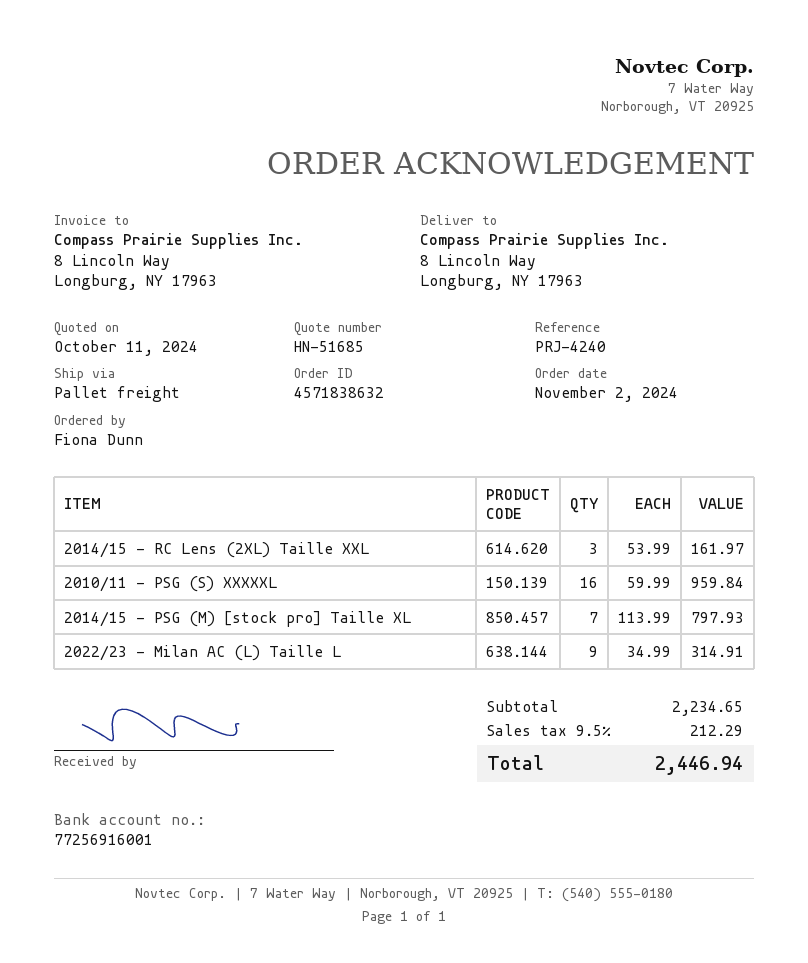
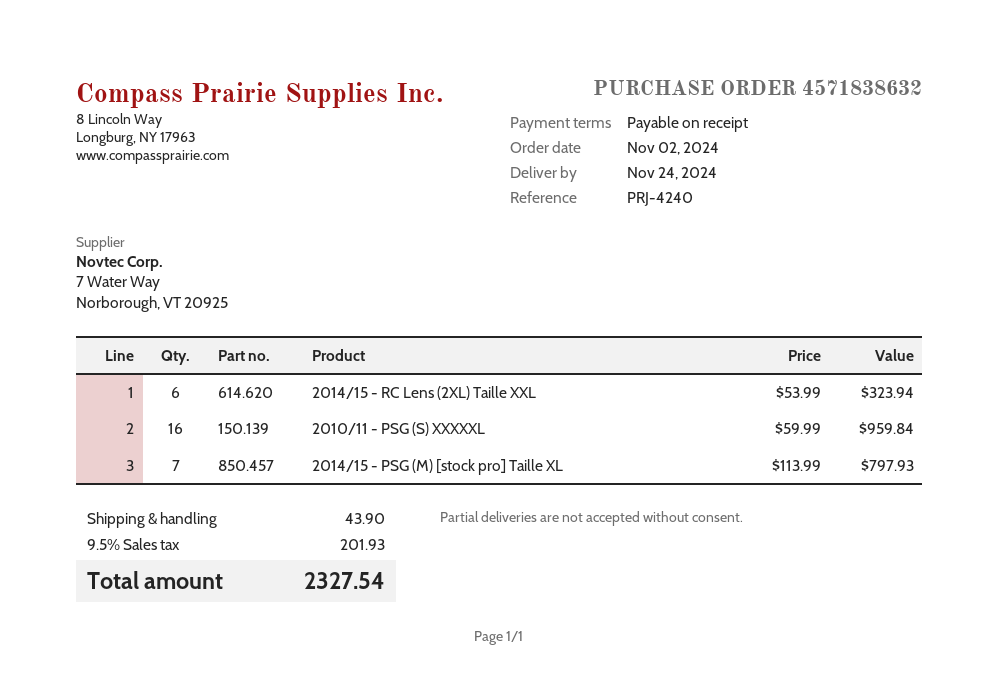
2014/15 - RC Lens (2XL) Taille XXL: 3 x 53.99 = 161.97 -> 6 x 53.99 = 323.94
2022/23 - Milan AC (L) Taille L: 9 x 34.99 = 314.91 -> none
shipping: none -> 43.90
tax: 9.5% = 212.29 -> 9.5% = 201.93
total: 2446.94 -> 2327.54

